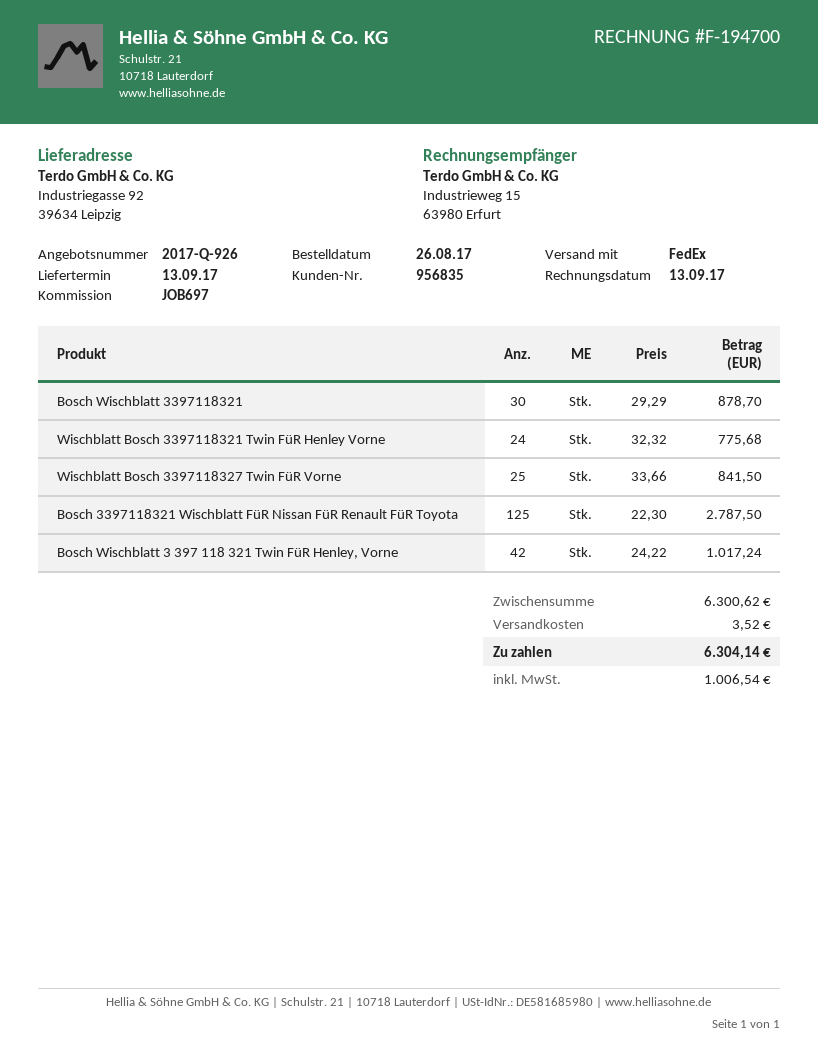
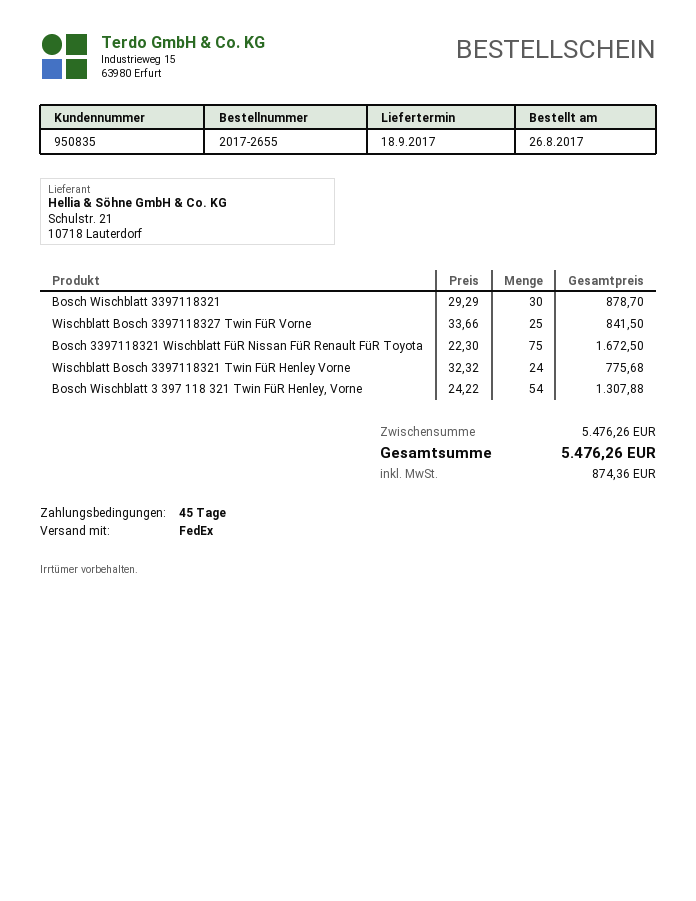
delivery date: 2017-09-13 -> 2017-09-18
customer number: 956835 -> 950835
Bosch 3397118321 Wischblatt FüR Nissan FüR Renault FüR Toyota: 125 x 22.30 = 2787.50 -> 75 x 22.30 = 1672.50
Bosch Wischblatt 3 397 118 321 Twin FüR Henley, Vorne: 42 x 24.22 = 1017.24 -> 54 x 24.22 = 1307.88
subtotal: 6300.62 -> 5476.26
shipping: 3.52 -> none
tax: 1006.54 -> 874.36
total: 6304.14 -> 5476.26

